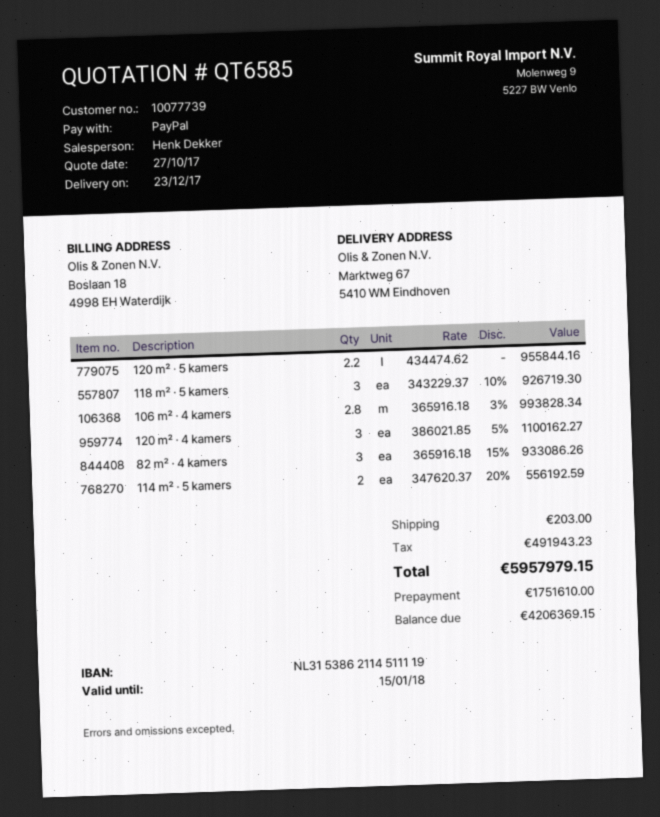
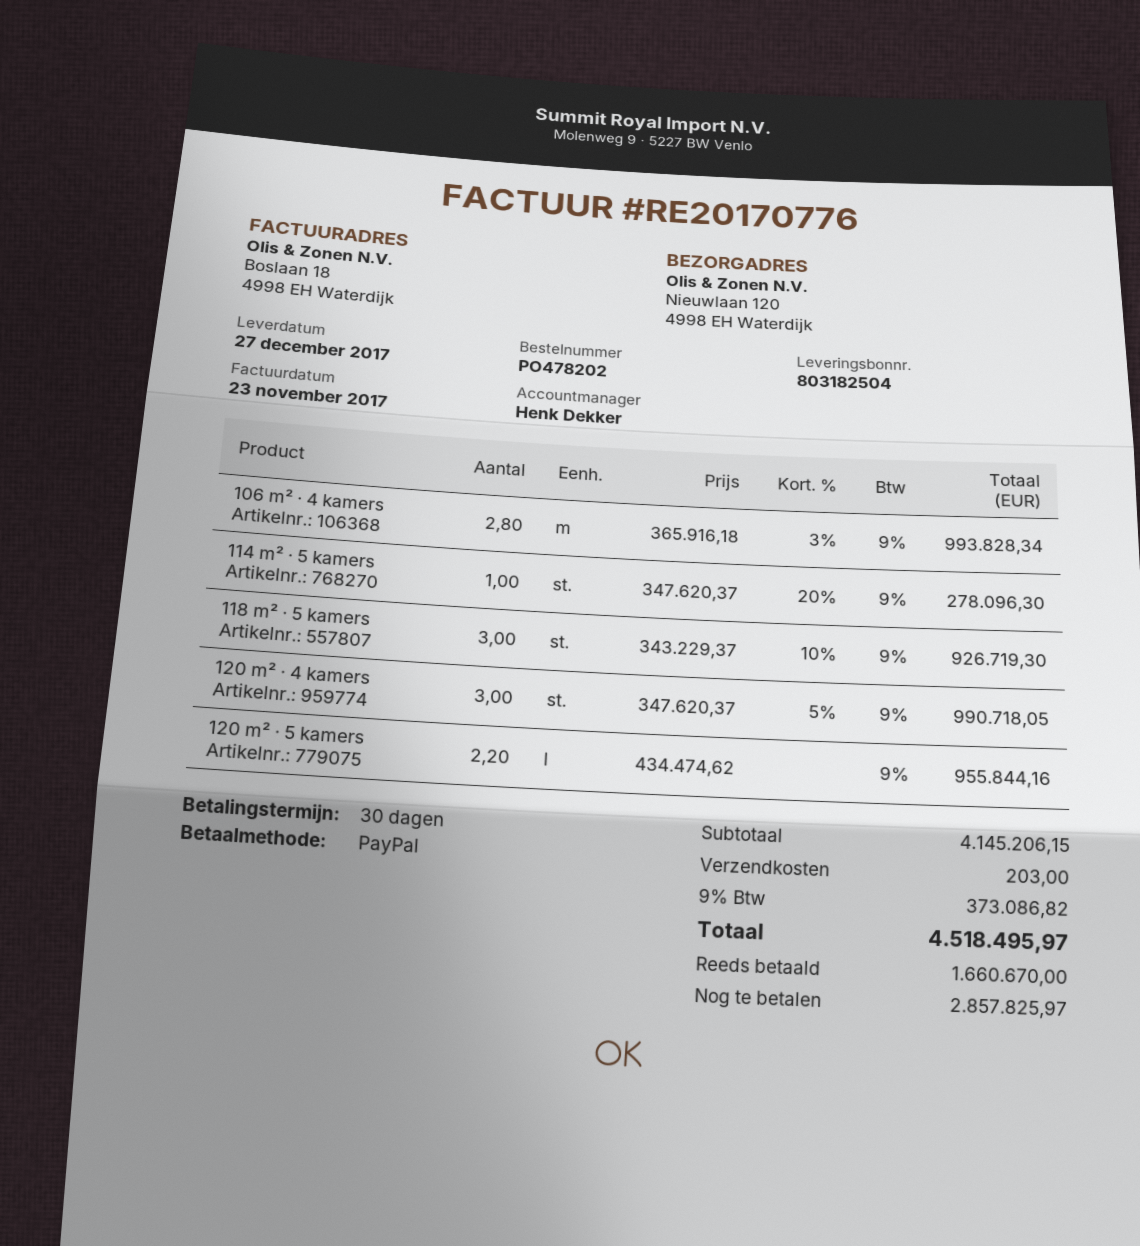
delivery date: 2017-12-23 -> 2017-12-27
ship to: Marktweg 67, 5410 WM Eindhoven -> Nieuwlaan 120, 4998 EH Waterdijk
120 m² · 4 kamers: 3 x 386021.85 - 5% = 1100162.27 -> 3 x 347620.37 - 5% = 990718.05
82 m² · 4 kamers: 3 x 365916.18 - 15% = 933086.26 -> none
114 m² · 5 kamers: 2 x 347620.37 - 20% = 556192.59 -> 1 x 347620.37 - 20% = 278096.30
tax: 491943.23 -> 373086.82
total: 5957979.15 -> 4518495.97
deposit: 1751610.00 -> 1660670.00
balance: 4206369.15 -> 2857825.97

